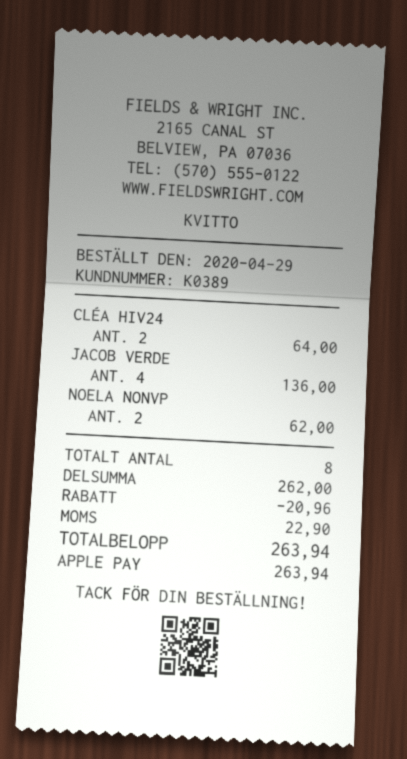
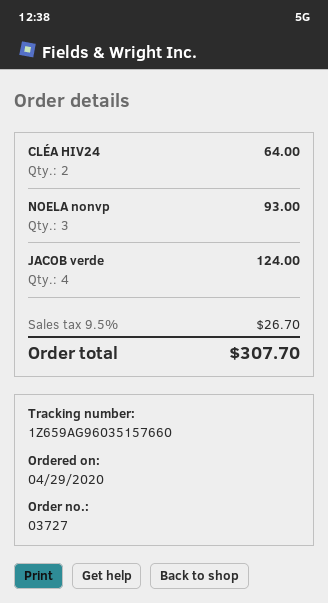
JACOB VERDE: 4 for 136.00 -> 4 for 124.00
NOELA NONVP: 2 for 62.00 -> 3 for 93.00
discount: 20.96 -> none
tax: 22.90 -> 26.70
total: 263.94 -> 307.70

